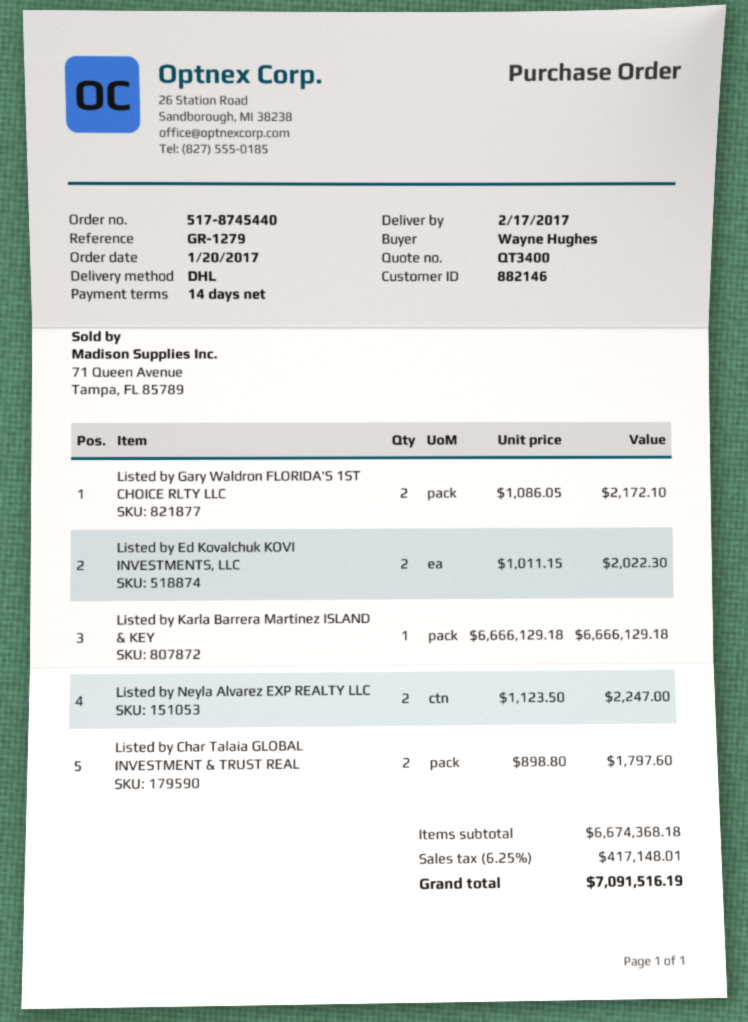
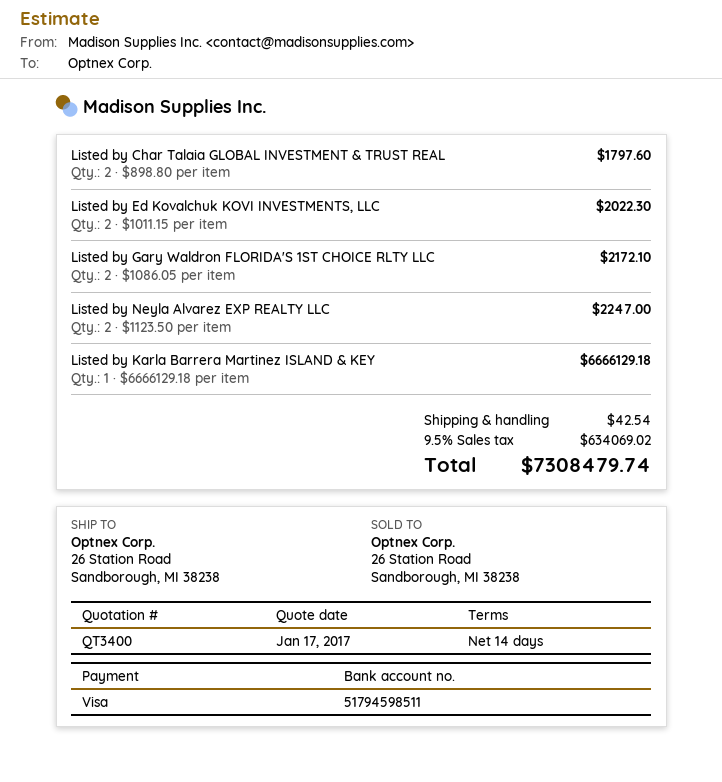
shipping: none -> 42.54
tax: 6.25% = 417148.01 -> 9.5% = 634069.02
total: 7091516.19 -> 7308479.74

